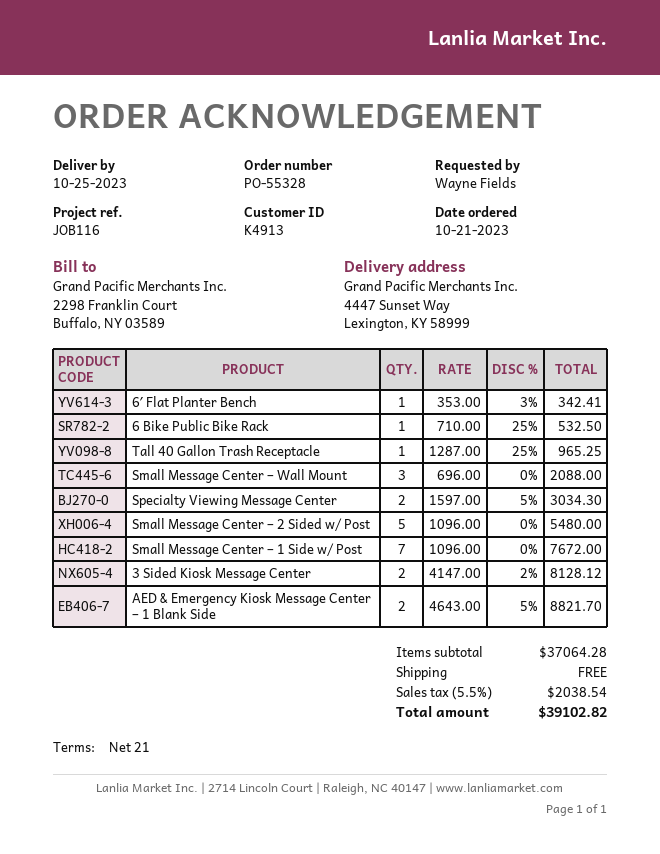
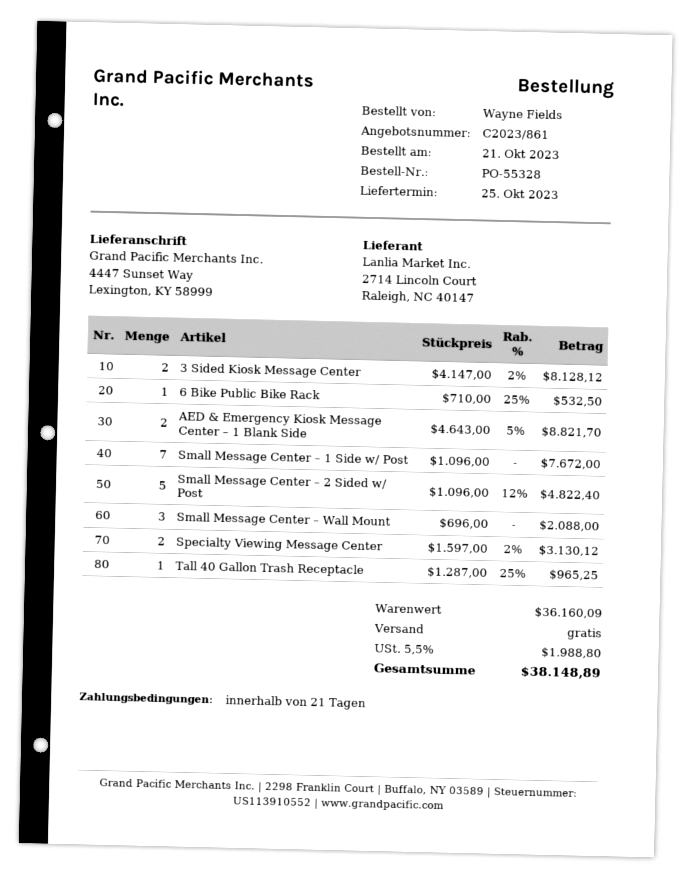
6′ Flat Planter Bench: 1 x 353.00 - 3% = 342.41 -> none
Specialty Viewing Message Center: 2 x 1597.00 - 5% = 3034.30 -> 2 x 1597.00 - 2% = 3130.12
Small Message Center – 2 Sided w/ Post: 5 x 1096.00 = 5480.00 -> 5 x 1096.00 - 12% = 4822.40
subtotal: 37064.28 -> 36160.09
tax: 5.5% = 2038.54 -> 5.5% = 1988.80
total: 39102.82 -> 38148.89

